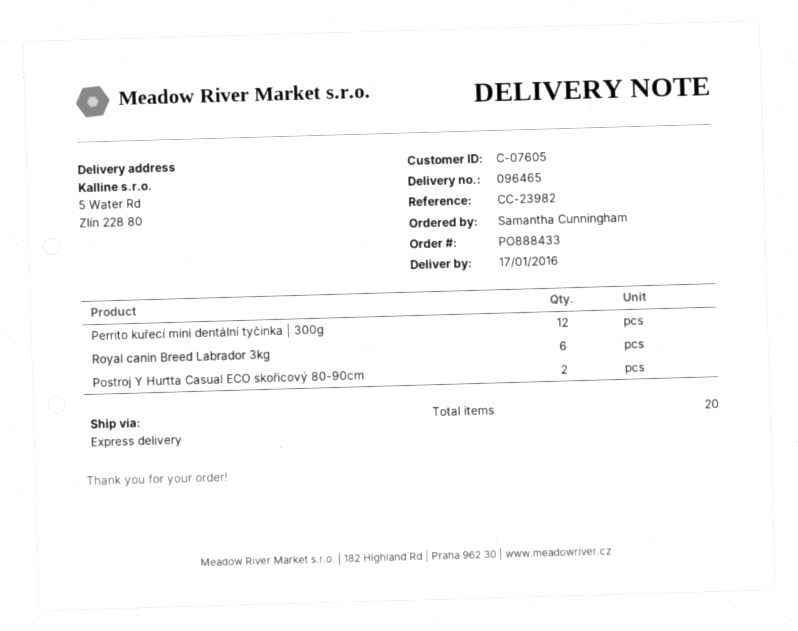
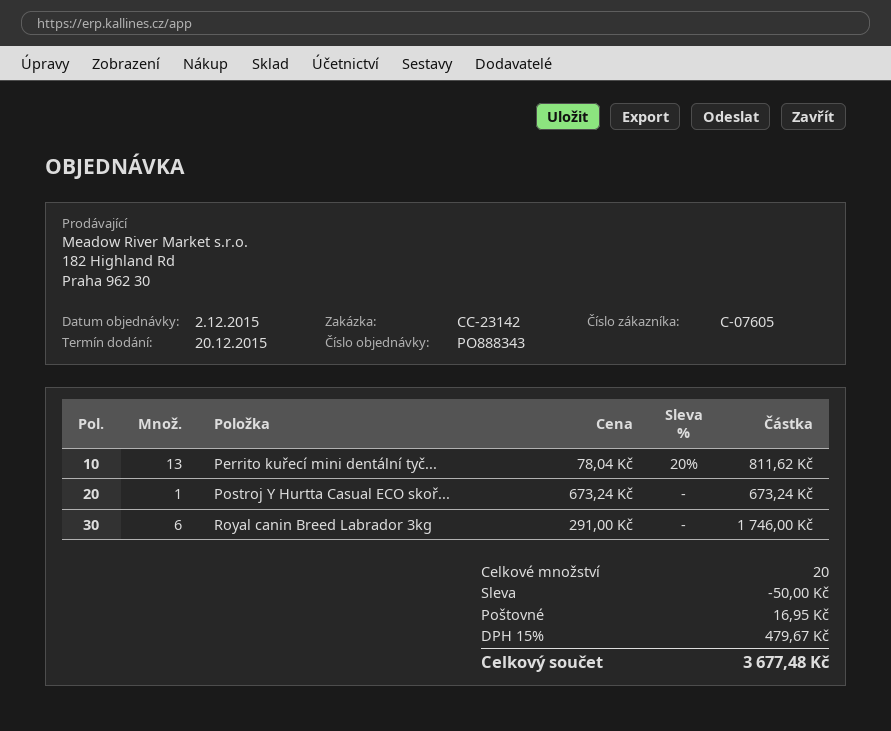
order number: PO888433 -> PO888343
delivery date: 2016-01-17 -> 2015-12-20
reference: CC-23982 -> CC-23142
Perrito kuřecí mini dentální tyčinka | 300g: 12 -> 13
Postroj Y Hurtta Casual ECO skořicový 80-90cm: 2 -> 1

